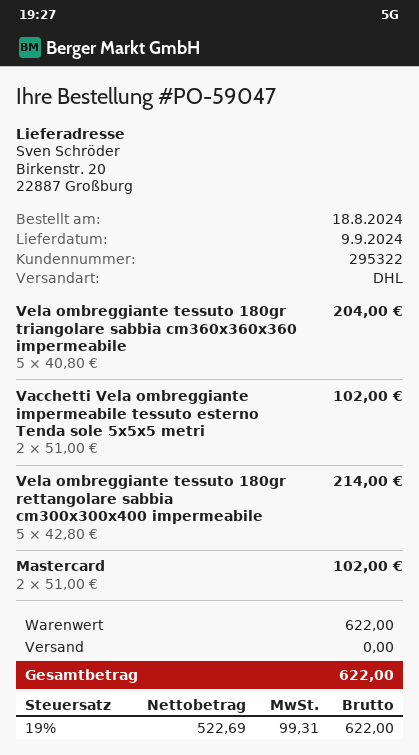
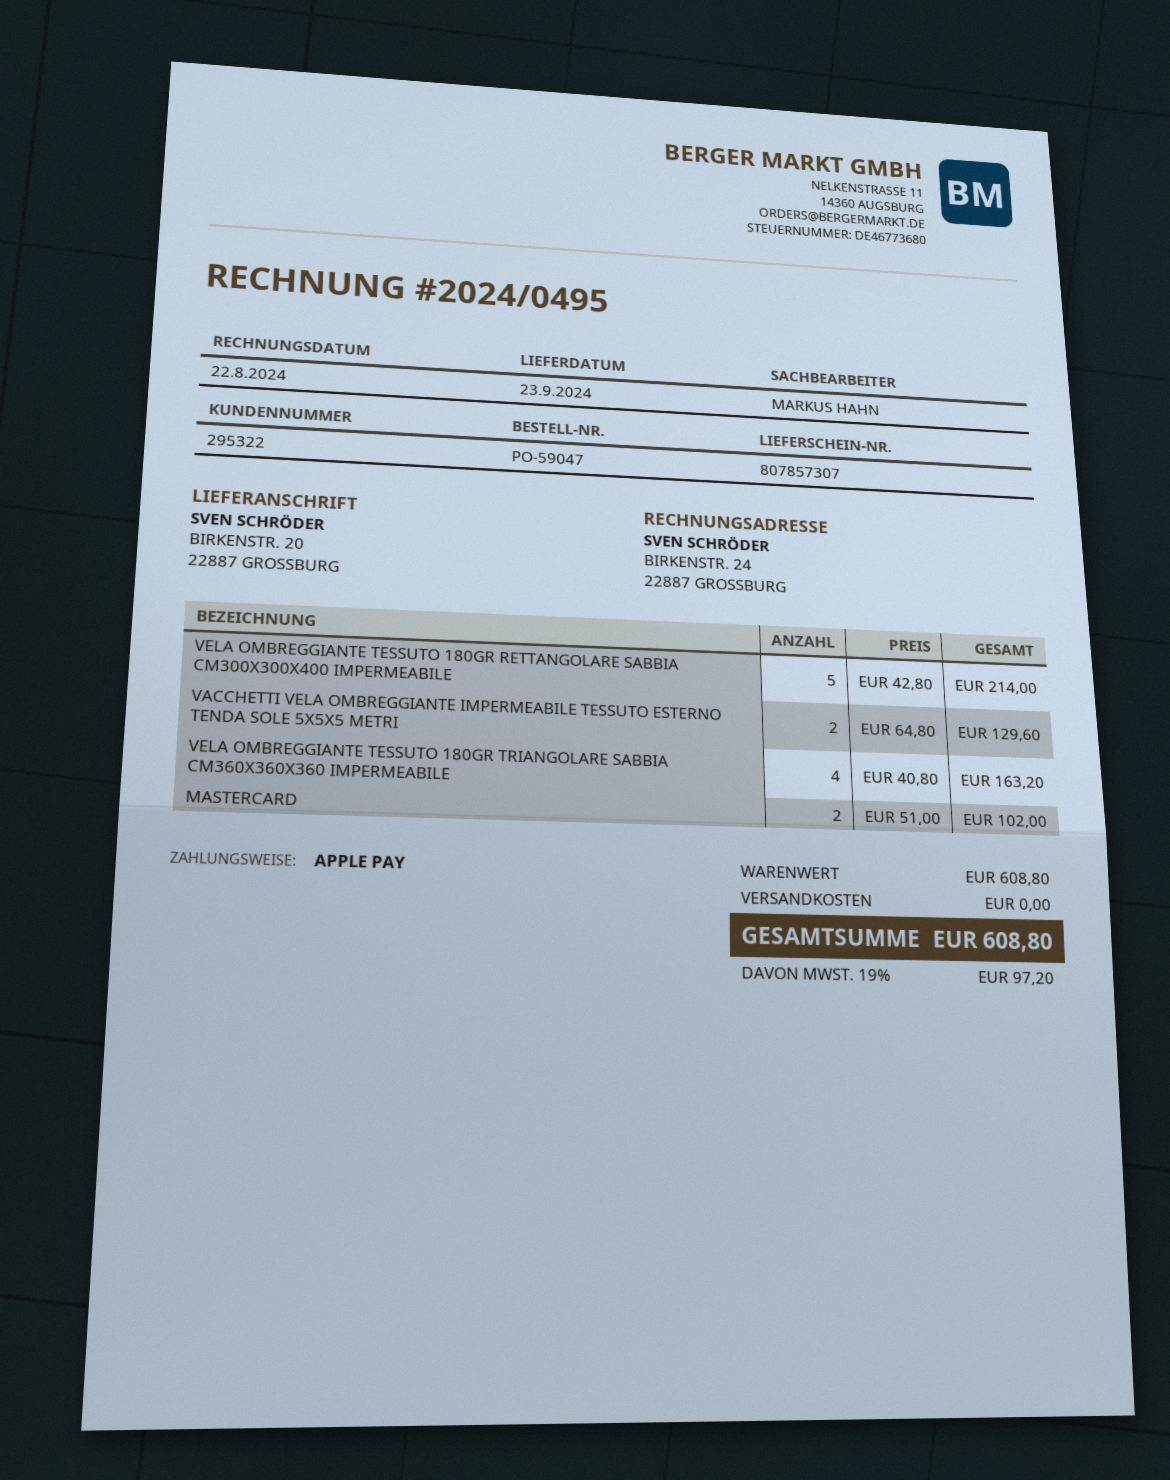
delivery date: 2024-09-09 -> 2024-09-23
Vela ombreggiante tessuto 180gr triangolare sabbia cm360x360x360 impermeabile: 5 x 40.80 = 204.00 -> 4 x 40.80 = 163.20
Vacchetti Vela ombreggiante impermeabile tessuto esterno Tenda sole 5x5x5 metri: 2 x 51.00 = 102.00 -> 2 x 64.80 = 129.60
subtotal: 622.00 -> 608.80
tax: 19% = 99.31 -> 19% = 97.20
total: 622.00 -> 608.80

